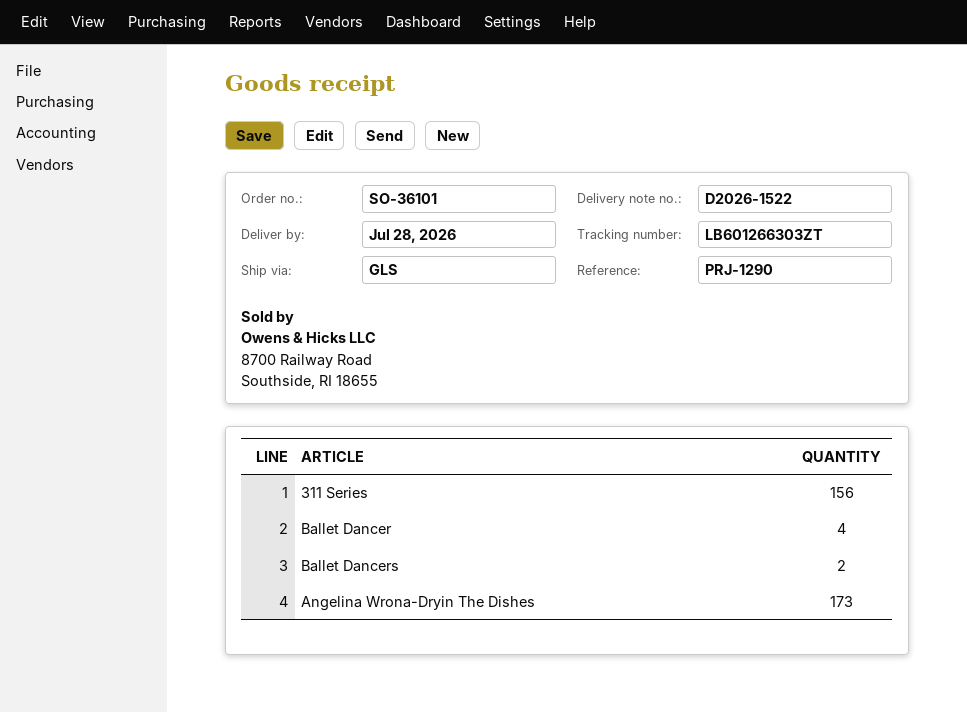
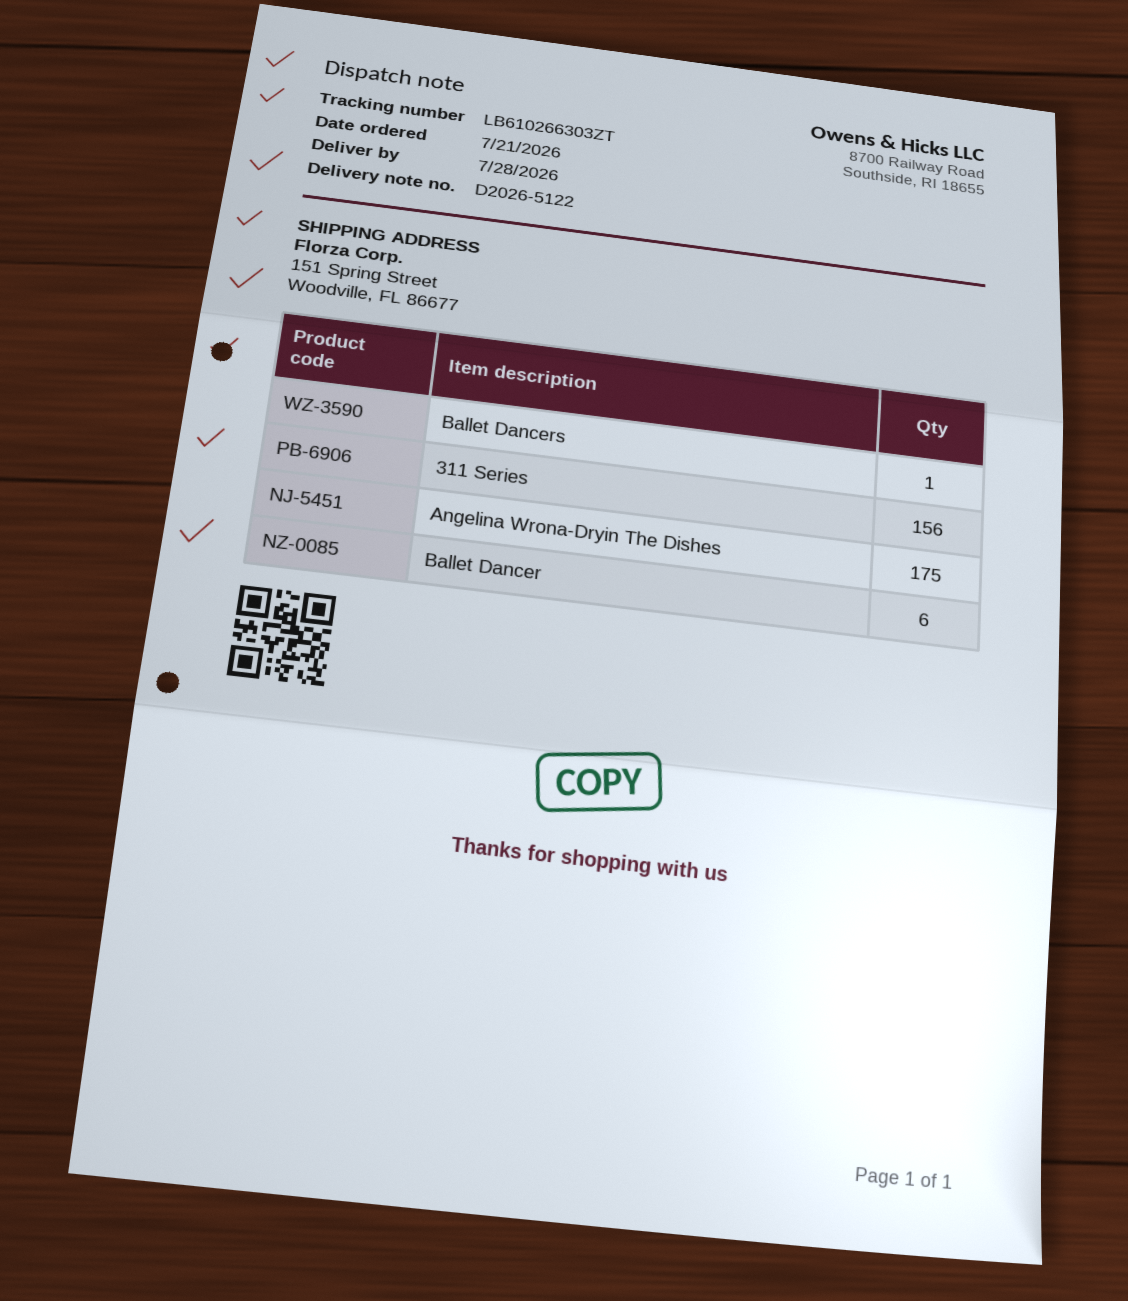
delivery note number: D2026-1522 -> D2026-5122
tracking number: LB601266303ZT -> LB610266303ZT
Ballet Dancer: 4 -> 6
Ballet Dancers: 2 -> 1
Angelina Wrona-Dryin The Dishes: 173 -> 175

